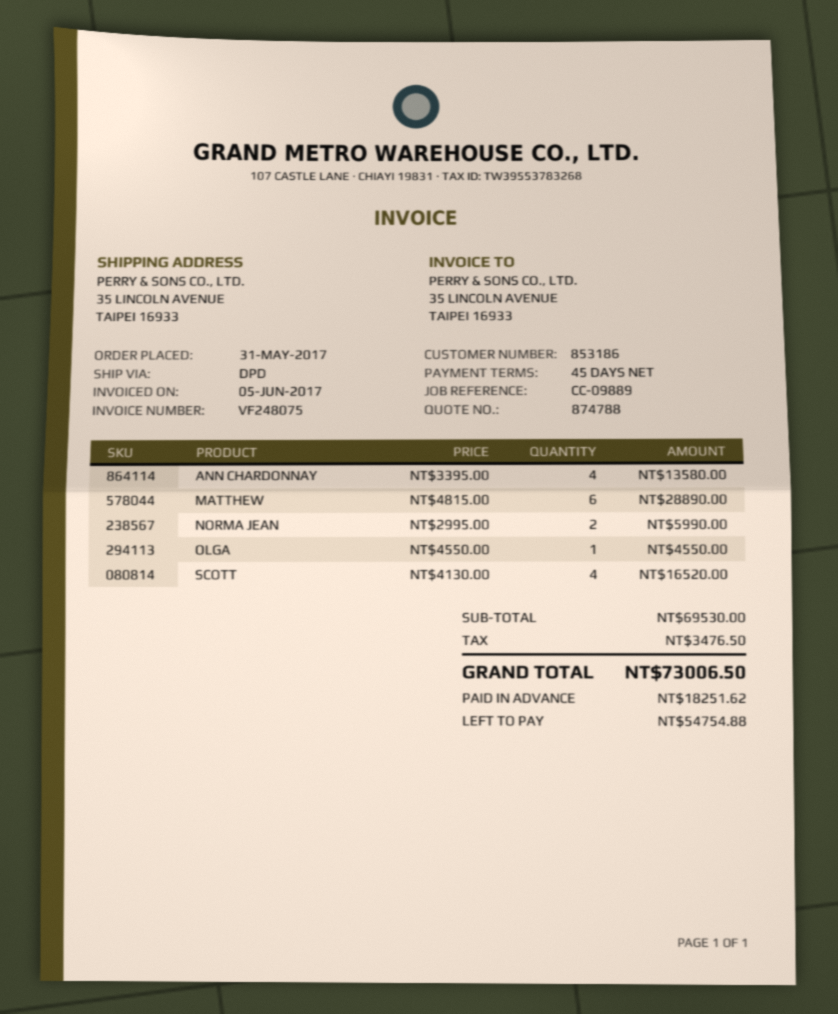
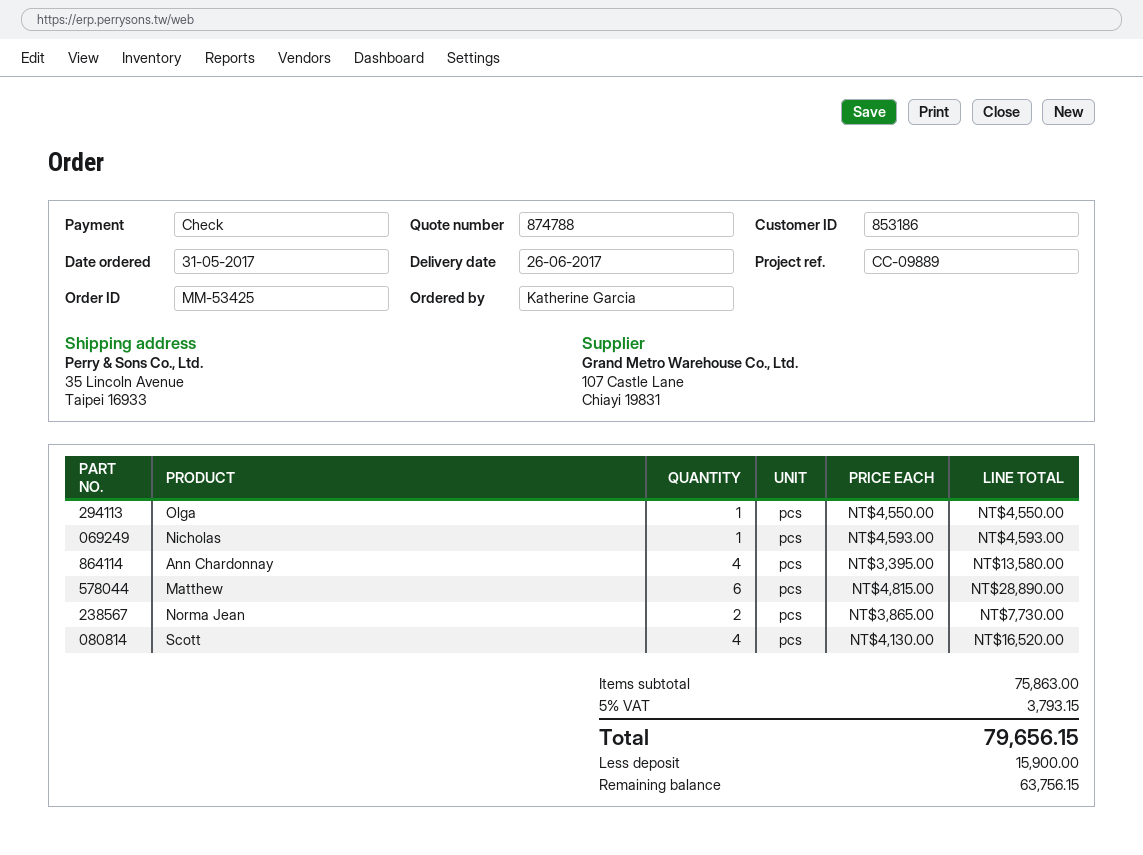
NORMA JEAN: 2 x 2995.00 = 5990.00 -> 2 x 3865.00 = 7730.00
Nicholas: none -> 1 x 4593.00 = 4593.00
subtotal: 69530.00 -> 75863.00
tax: 3476.50 -> 3793.15
total: 73006.50 -> 79656.15
deposit: 18251.62 -> 15900.00
balance: 54754.88 -> 63756.15

